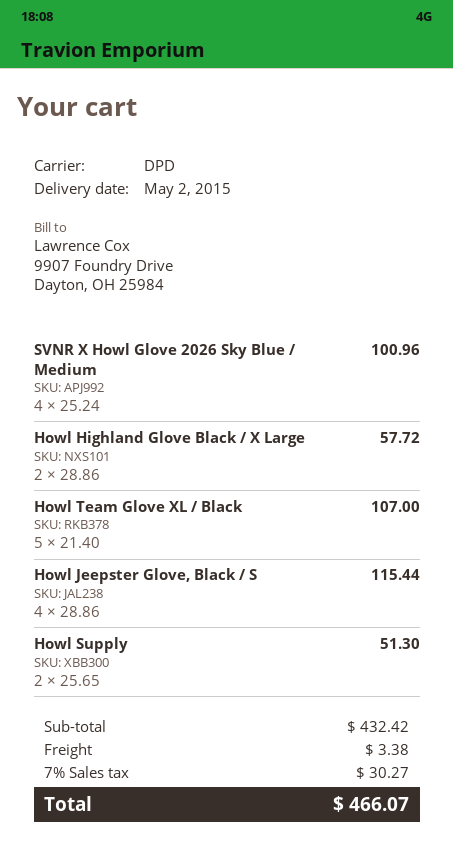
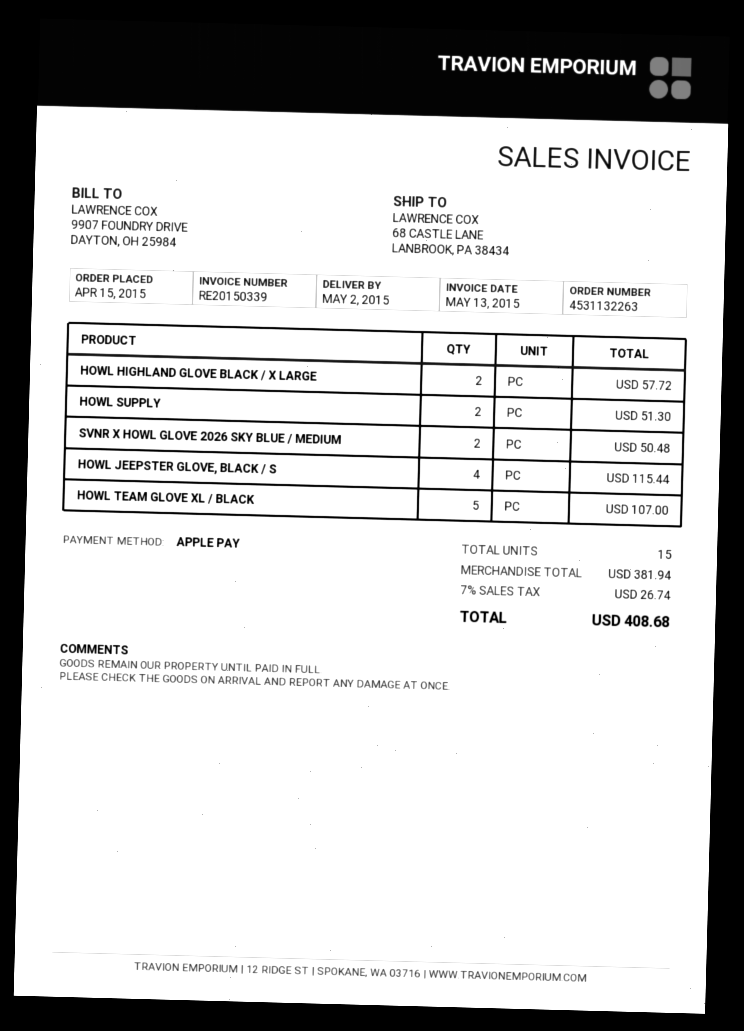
SVNR X Howl Glove 2026 Sky Blue / Medium: 4 for 100.96 -> 2 for 50.48
subtotal: 432.42 -> 381.94
shipping: 3.38 -> none
tax: 7% = 30.27 -> 7% = 26.74
total: 466.07 -> 408.68

